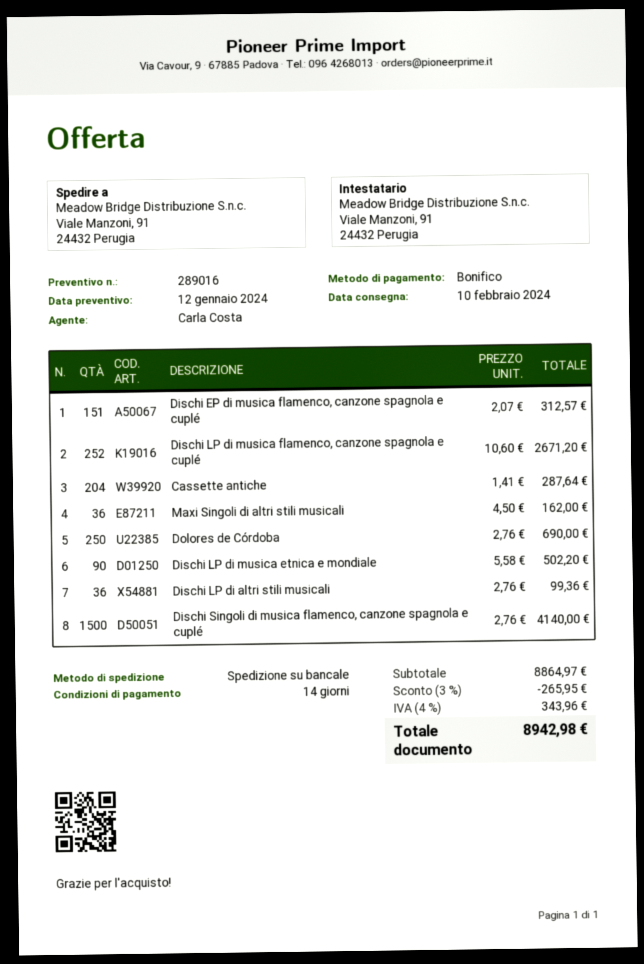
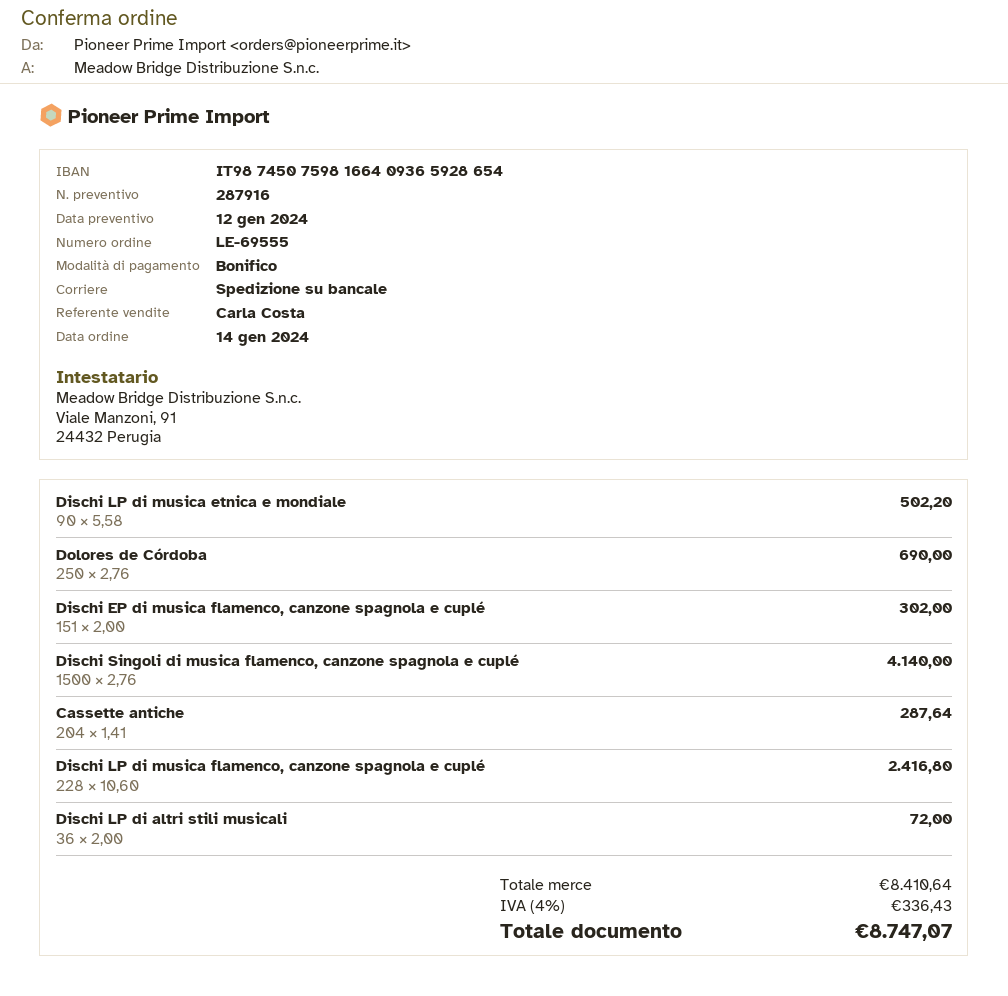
quote number: 289016 -> 287916
Dischi EP di musica flamenco, canzone spagnola e cuplé: 151 x 2.07 = 312.57 -> 151 x 2.00 = 302.00
Dischi LP di musica flamenco, canzone spagnola e cuplé: 252 x 10.60 = 2671.20 -> 228 x 10.60 = 2416.80
Maxi Singoli di altri stili musicali: 36 x 4.50 = 162.00 -> none
Dischi LP di altri stili musicali: 36 x 2.76 = 99.36 -> 36 x 2.00 = 72.00
subtotal: 8864.97 -> 8410.64
discount: 3% = 265.95 -> none
tax: 4% = 343.96 -> 4% = 336.43
total: 8942.98 -> 8747.07

